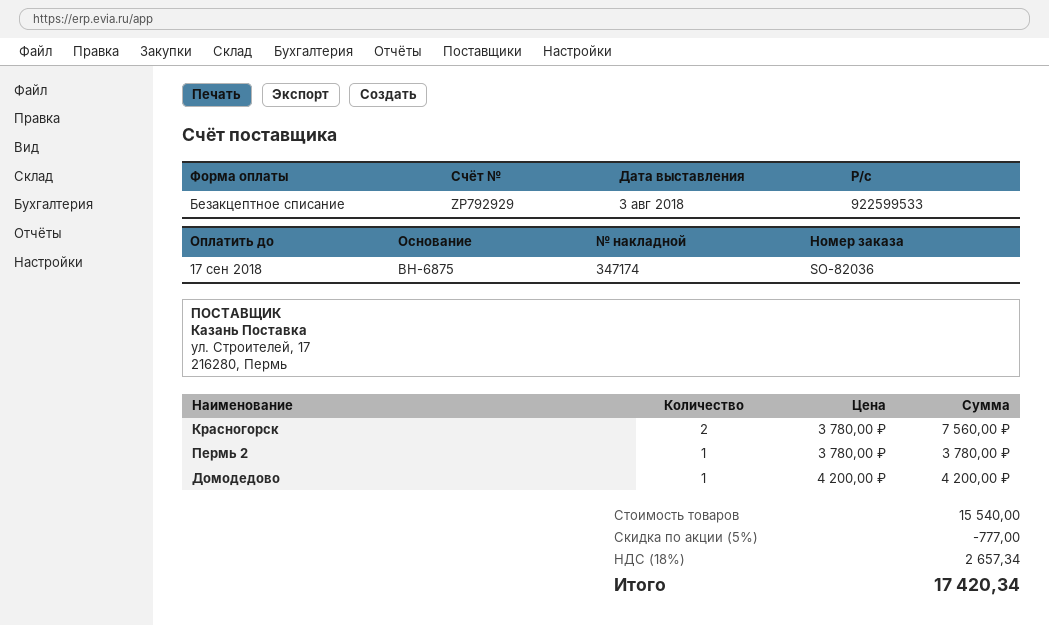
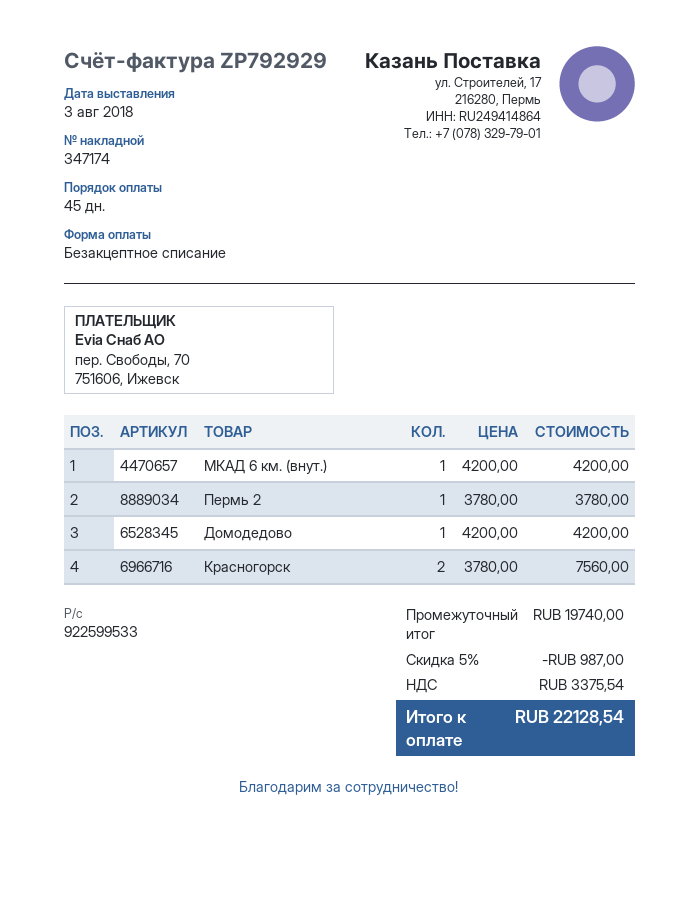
МКАД 6 км. (внут.): none -> 1 x 4200.00 = 4200.00
subtotal: 15540.00 -> 19740.00
discount: 5% = 777.00 -> 5% = 987.00
tax: 2657.34 -> 3375.54
total: 17420.34 -> 22128.54

